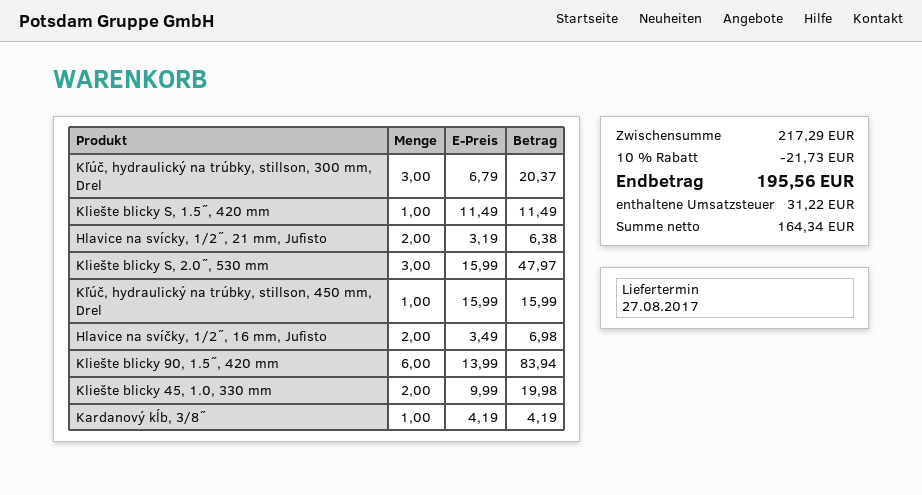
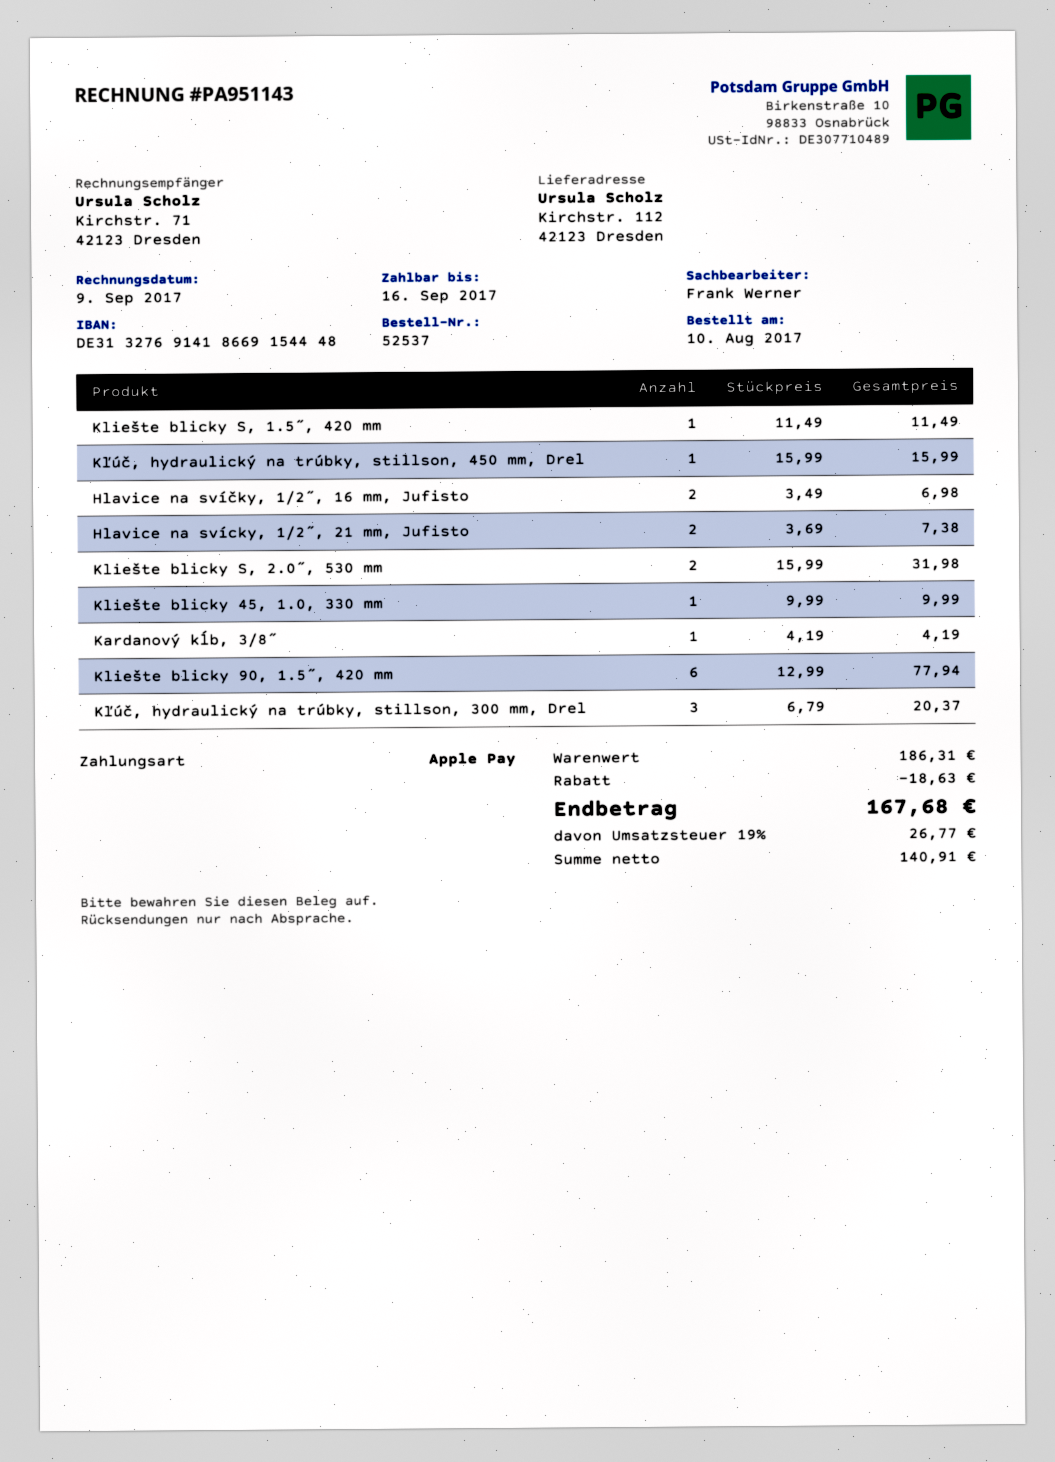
Hlavice na svícky, 1/2˝, 21 mm, Jufisto: 2 x 3.19 = 6.38 -> 2 x 3.69 = 7.38
Kliešte blicky S, 2.0˝, 530 mm: 3 x 15.99 = 47.97 -> 2 x 15.99 = 31.98
Kliešte blicky 90, 1.5˝, 420 mm: 6 x 13.99 = 83.94 -> 6 x 12.99 = 77.94
Kliešte blicky 45, 1.0, 330 mm: 2 x 9.99 = 19.98 -> 1 x 9.99 = 9.99
subtotal: 217.29 -> 186.31
discount: 21.73 -> 18.63
net: 164.34 -> 140.91
tax: 31.22 -> 26.77
total: 195.56 -> 167.68

